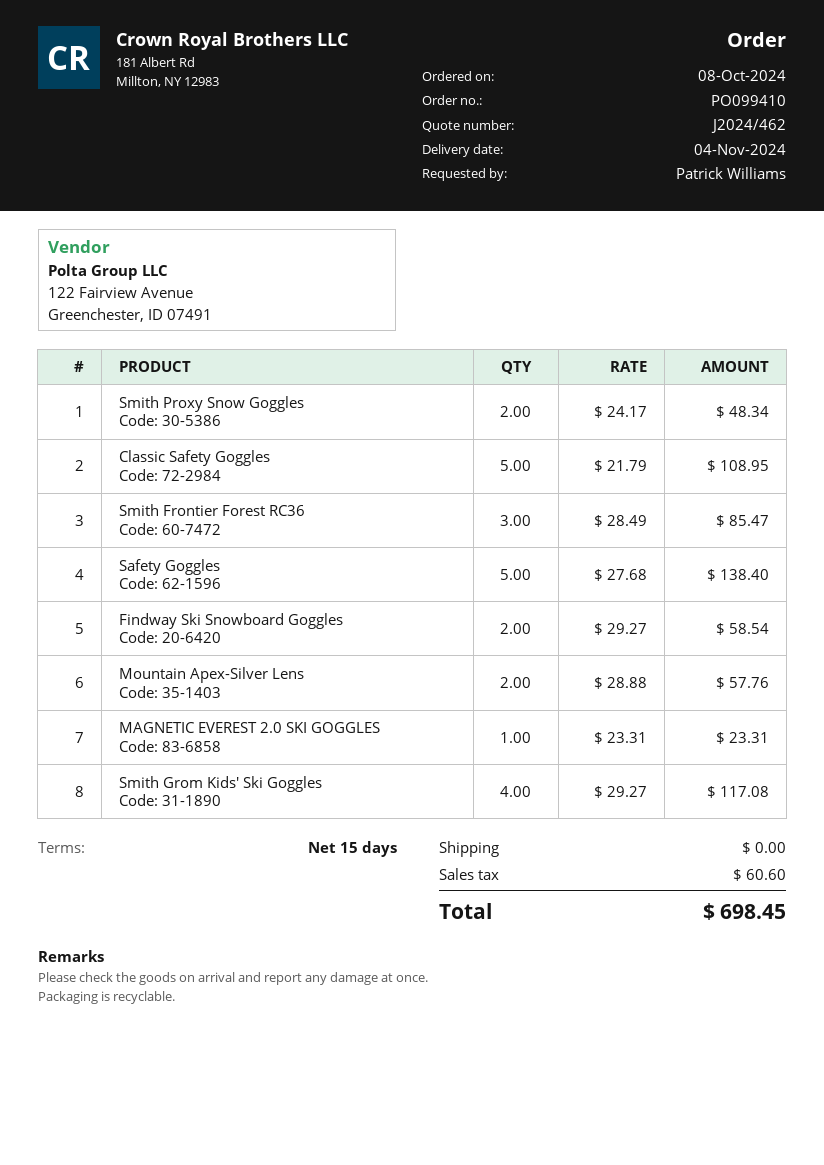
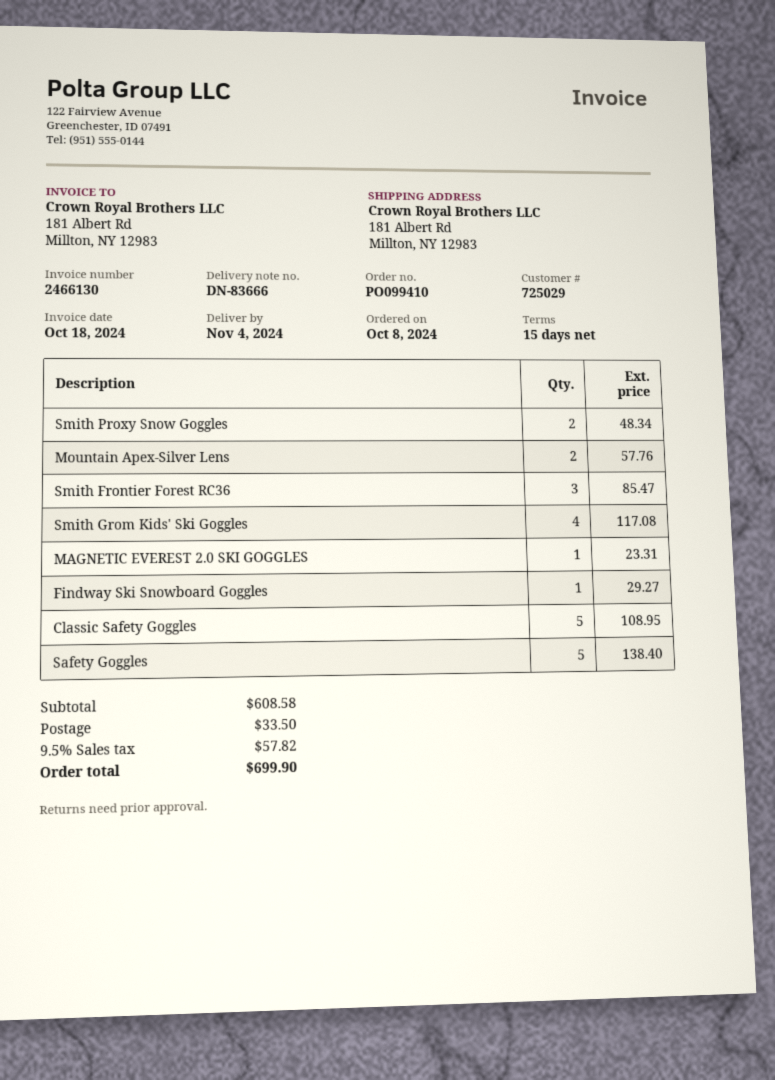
Findway Ski Snowboard Goggles: 2 for 58.54 -> 1 for 29.27
shipping: 0.00 -> 33.50
tax: 60.60 -> 57.82
total: 698.45 -> 699.90

